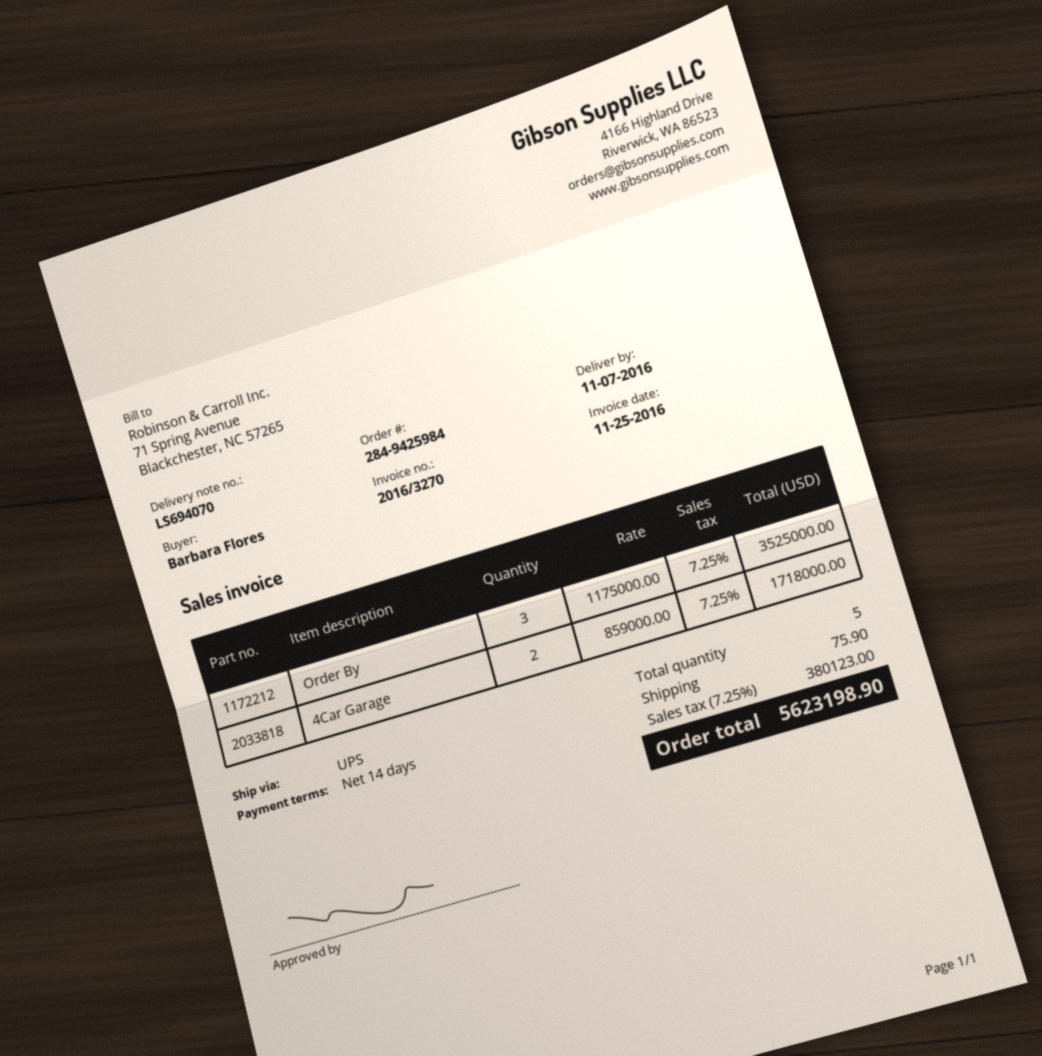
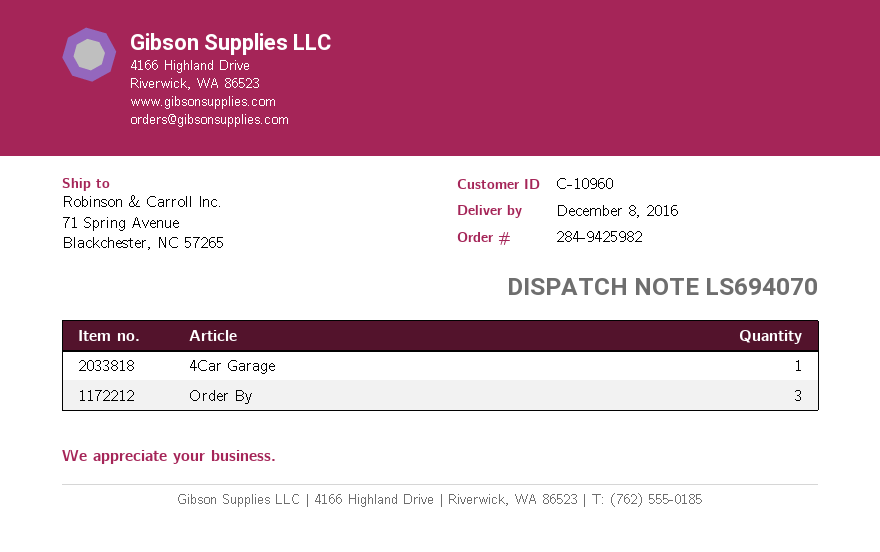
order number: 284-9425984 -> 284-9425982
delivery date: 2016-11-07 -> 2016-12-08
4Car Garage: 2 -> 1

